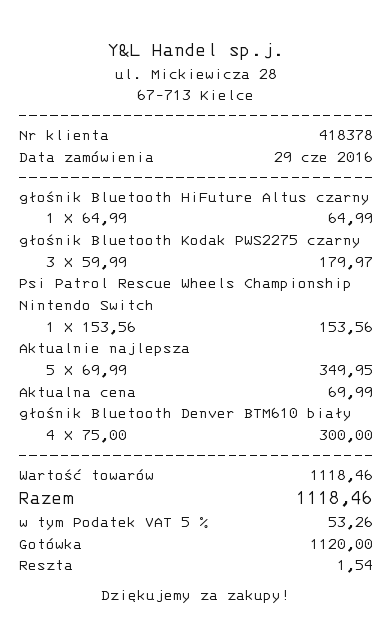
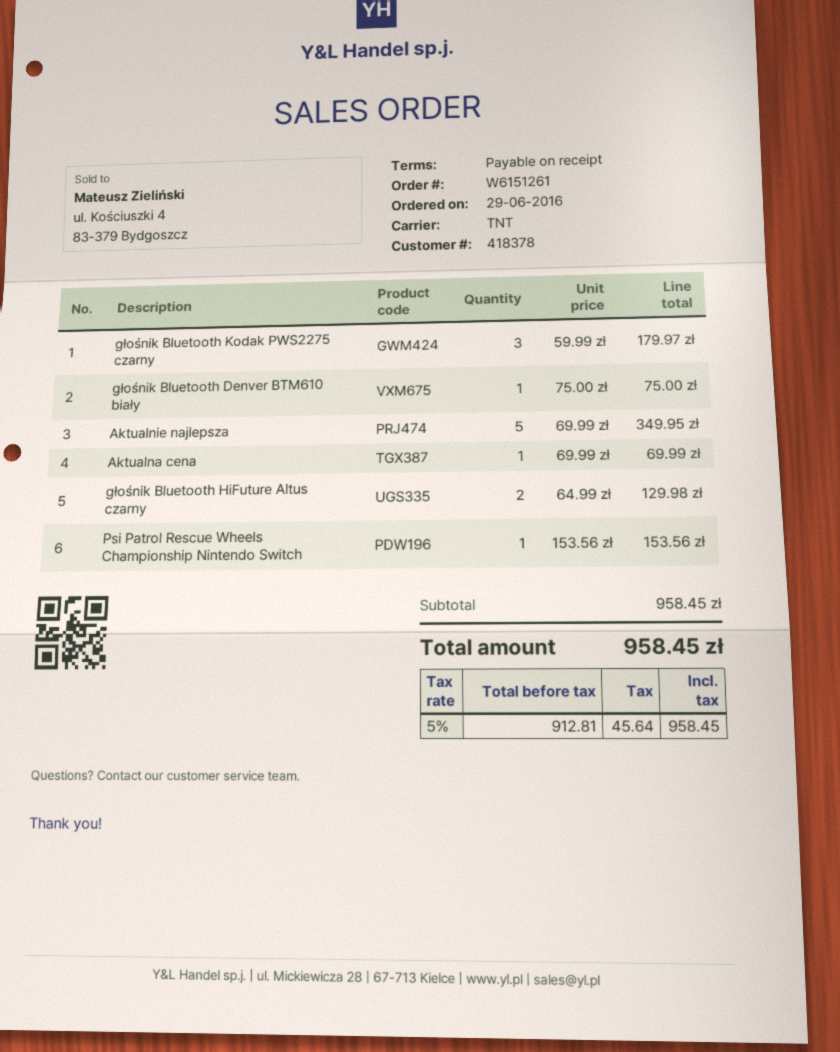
głośnik Bluetooth HiFuture Altus czarny: 1 x 64.99 = 64.99 -> 2 x 64.99 = 129.98
głośnik Bluetooth Denver BTM610 biały: 4 x 75.00 = 300.00 -> 1 x 75.00 = 75.00
subtotal: 1118.46 -> 958.45
tax: 5% = 53.26 -> 5% = 45.64
total: 1118.46 -> 958.45

